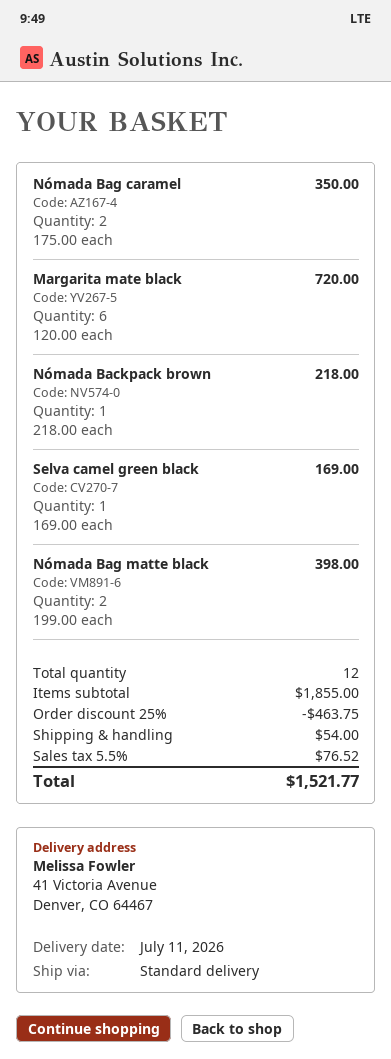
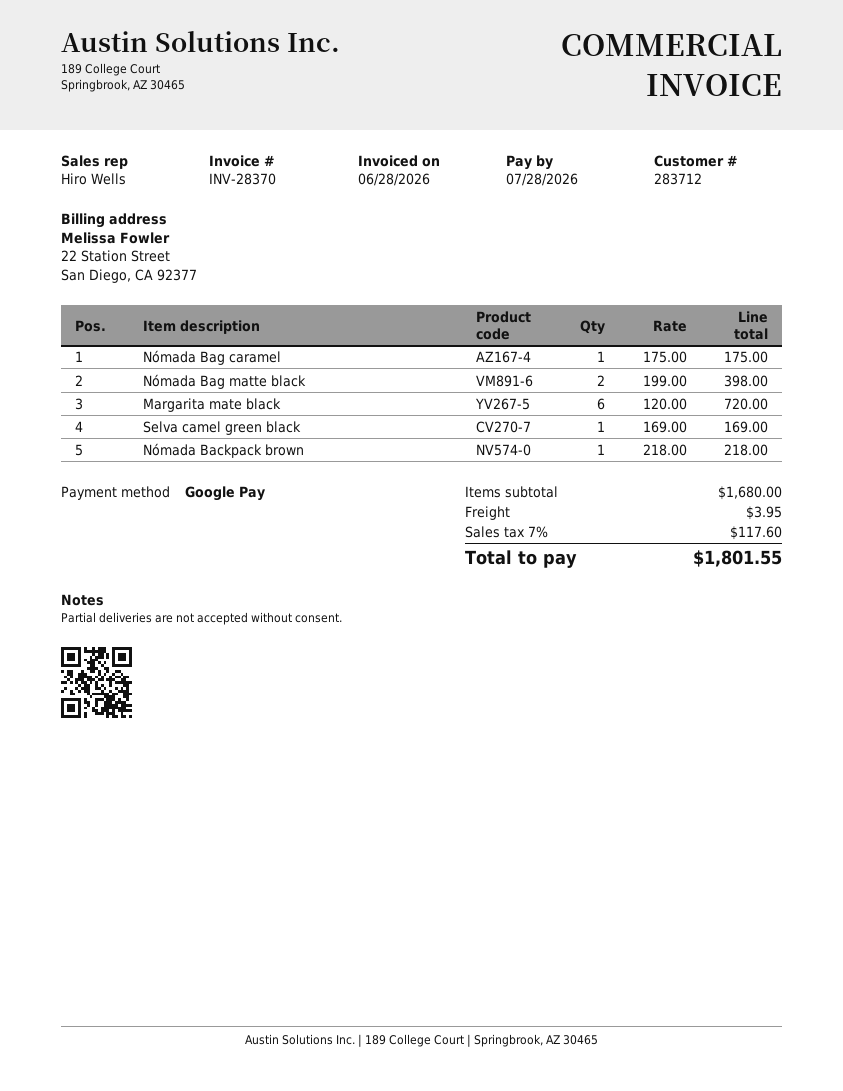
Nómada Bag caramel: 2 x 175.00 = 350.00 -> 1 x 175.00 = 175.00
subtotal: 1855.00 -> 1680.00
discount: 25% = 463.75 -> none
shipping: 54.00 -> 3.95
tax: 5.5% = 76.52 -> 7% = 117.60
total: 1521.77 -> 1801.55

